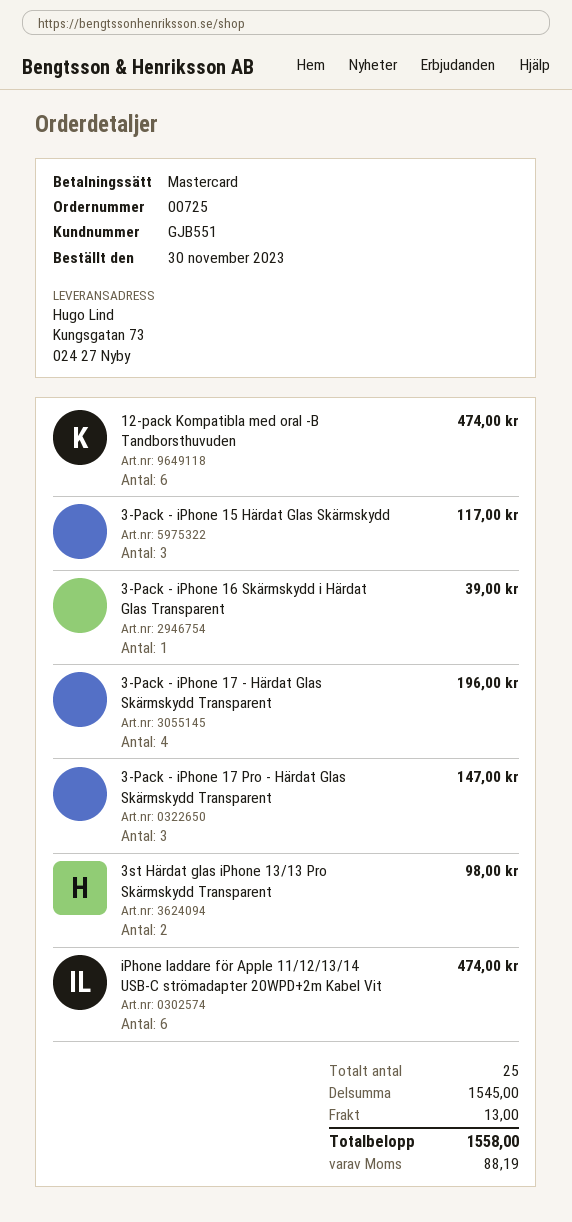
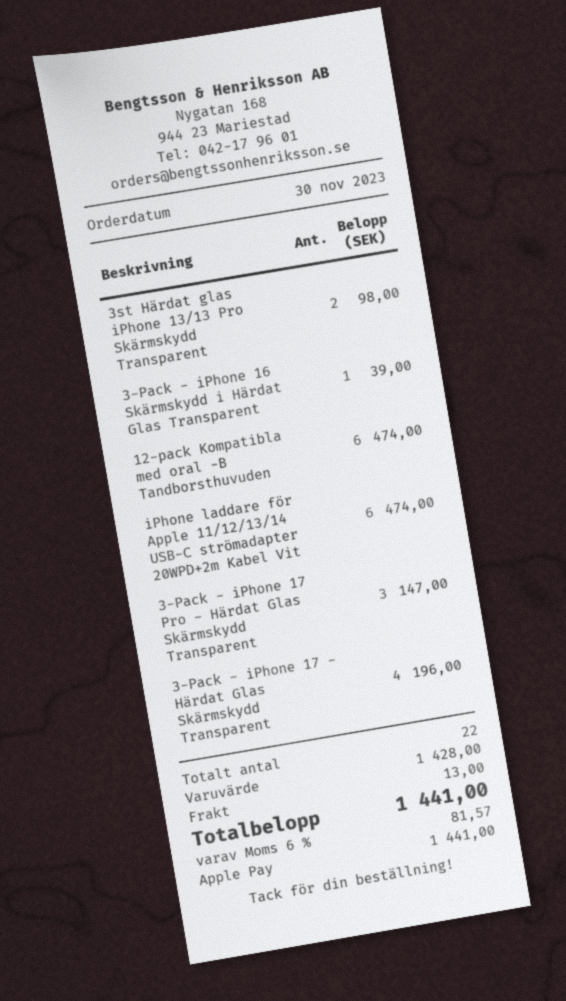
payment method: Mastercard -> Apple Pay
3-Pack - iPhone 15 Härdat Glas Skärmskydd: 3 for 117.00 -> none
total quantity: 25 -> 22
subtotal: 1545.00 -> 1428.00
tax: 88.19 -> 81.57
total: 1558.00 -> 1441.00

